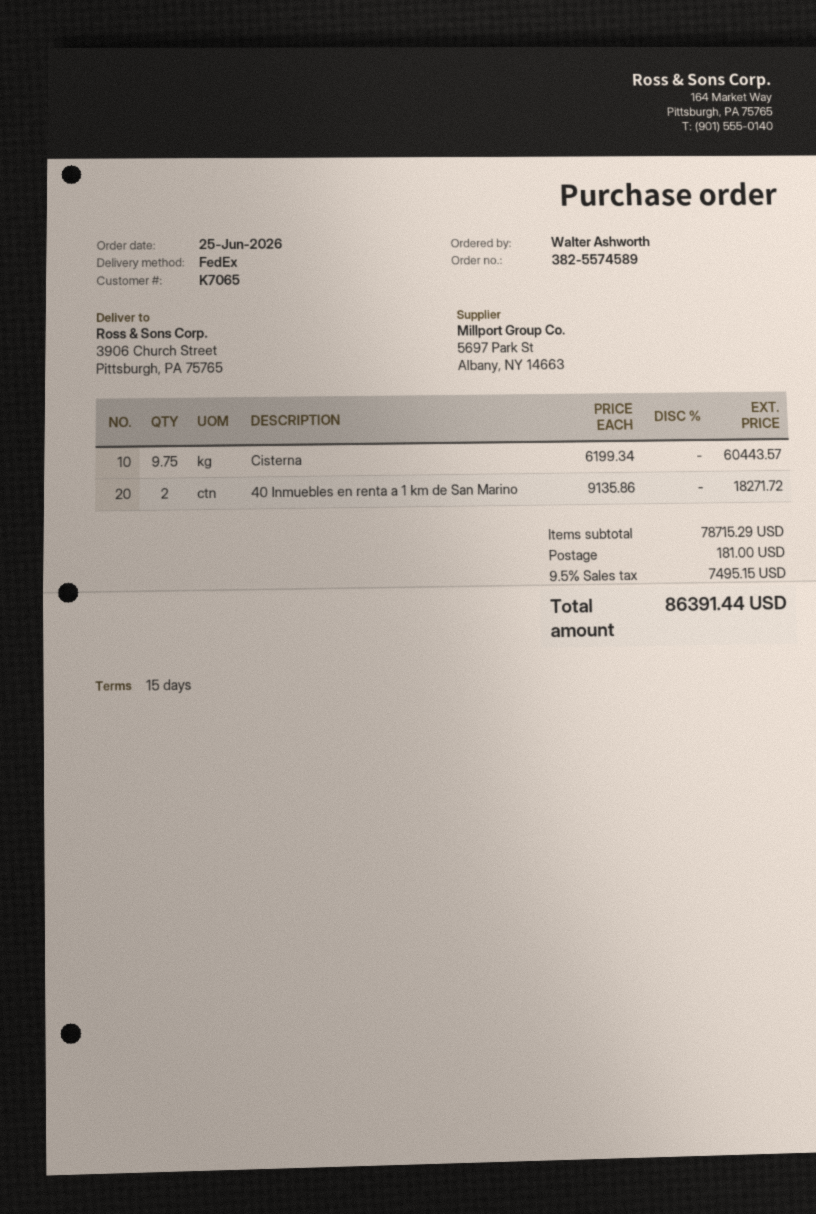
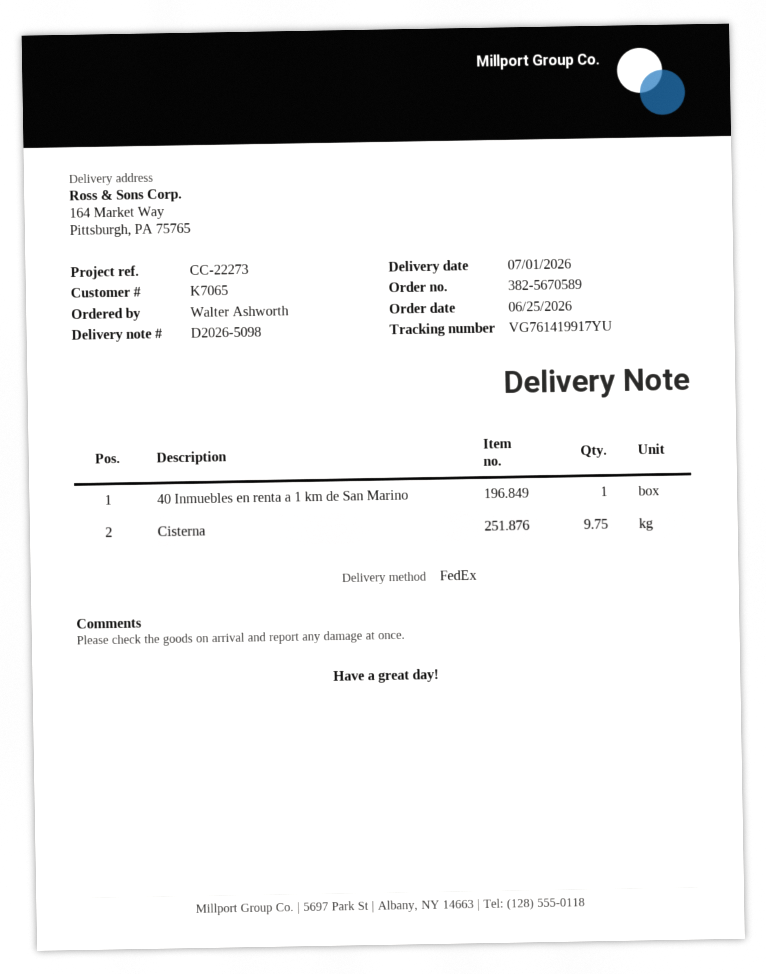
order number: 382-5574589 -> 382-5670589
ship to: 3906 Church Street, Pittsburgh, PA 75765 -> 164 Market Way, Pittsburgh, PA 75765
40 Inmuebles en renta a 1 km de San Marino: 2 -> 1

